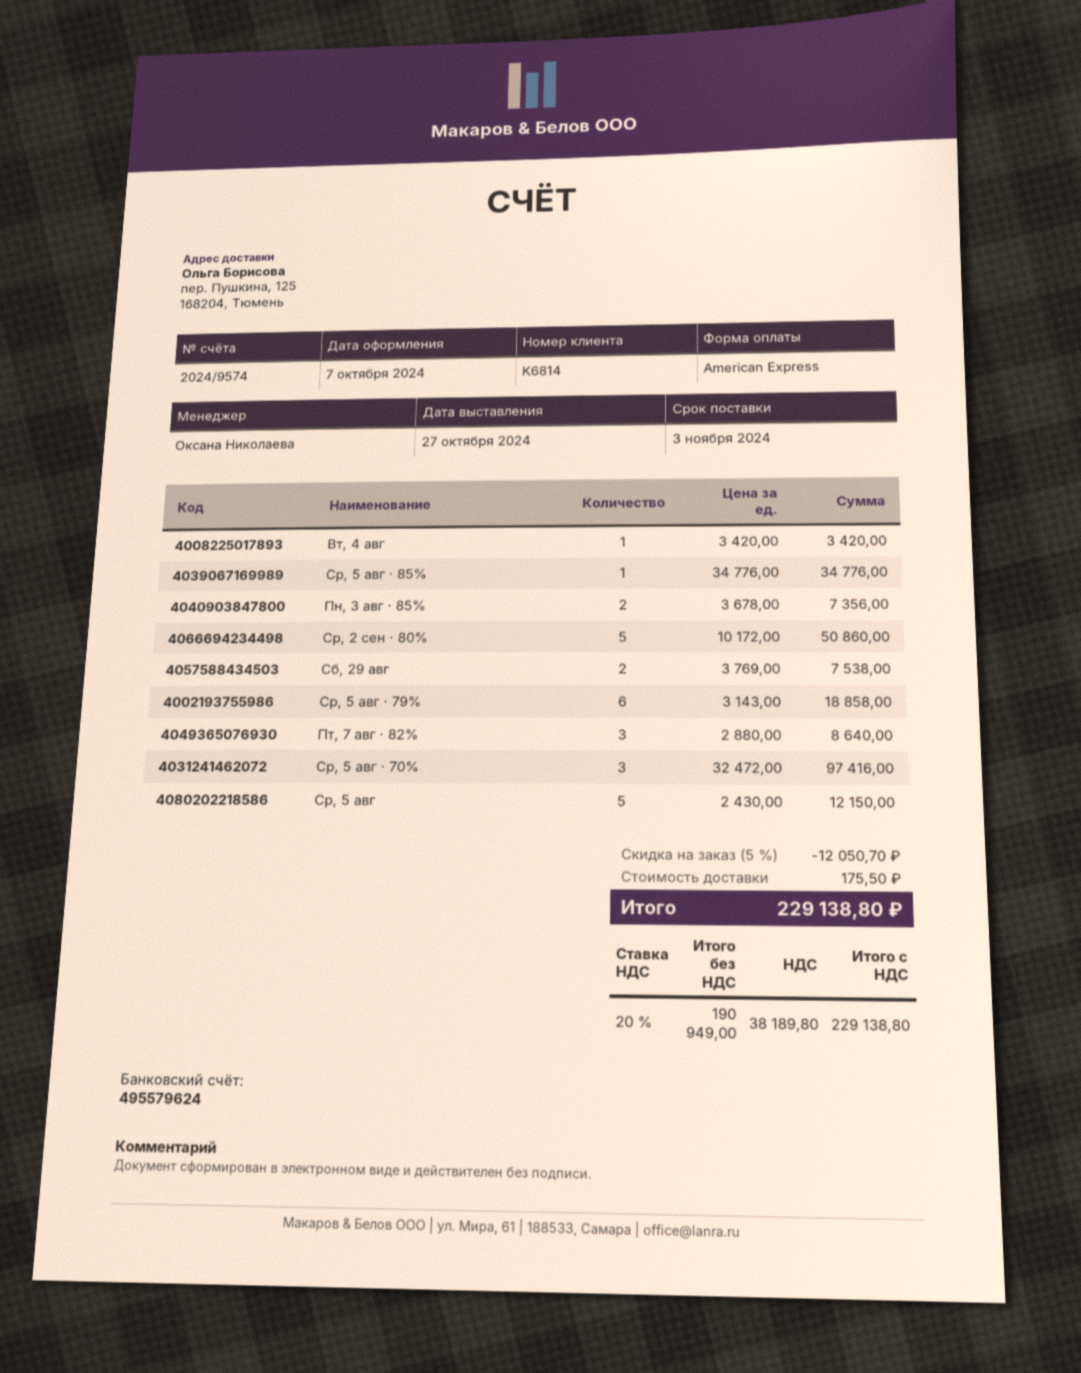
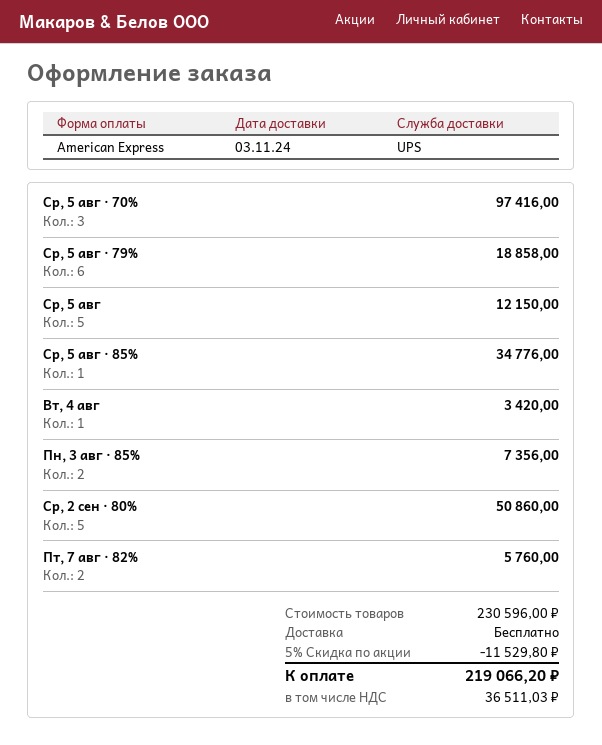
Сб, 29 авг: 2 for 7538.00 -> none
Пт, 7 авг · 82%: 3 for 8640.00 -> 2 for 5760.00
discount: 5% = 12050.70 -> 5% = 11529.80
shipping: 175.50 -> 0.00
tax: 38189.80 -> 36511.03
total: 229138.80 -> 219066.20

